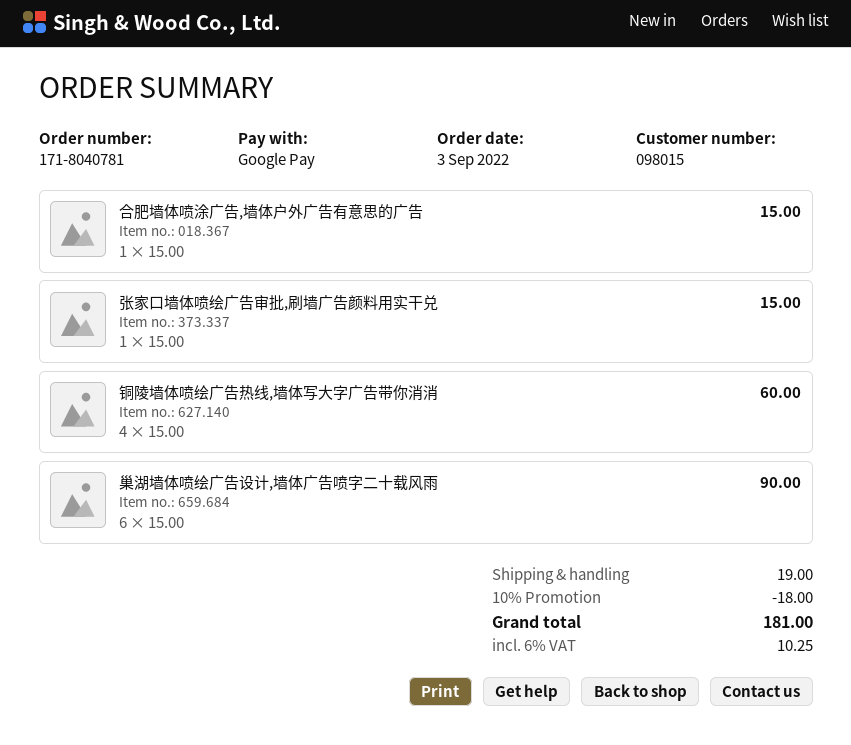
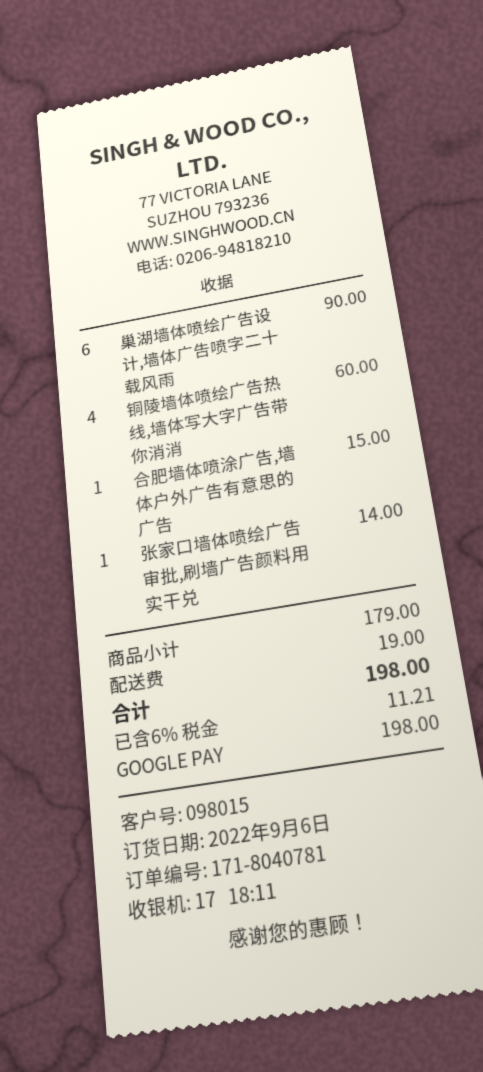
order date: 2022-09-03 -> 2022-09-06
张家口墙体喷绘广告审批,刷墙广告颜料用实干兑: 1 for 15.00 -> 1 for 14.00
discount: 10% = 18.00 -> none
tax: 6% = 10.25 -> 6% = 11.21
total: 181.00 -> 198.00

